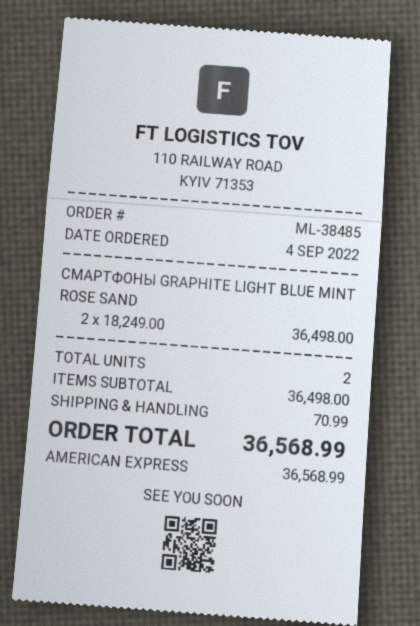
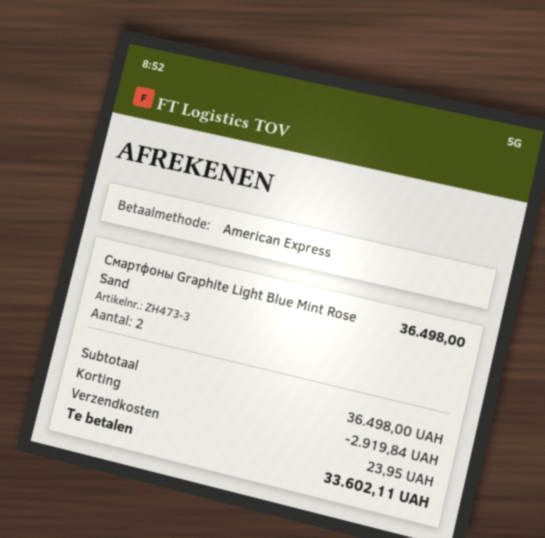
discount: none -> 2919.84
shipping: 70.99 -> 23.95
total: 36568.99 -> 33602.11

